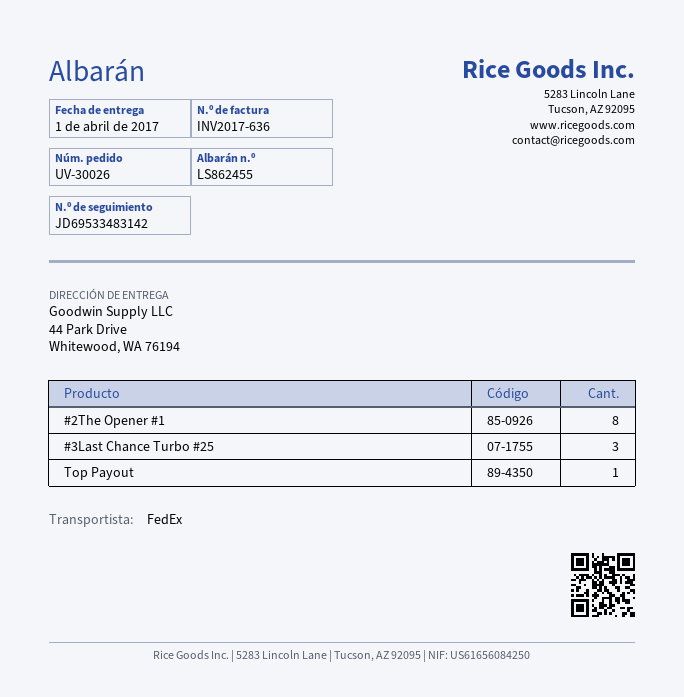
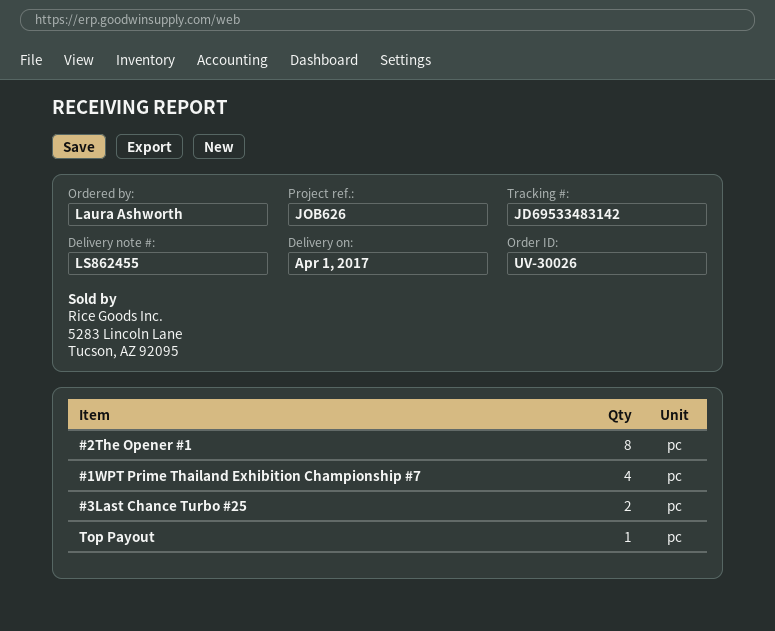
#3Last Chance Turbo #25: 3 -> 2
#1WPT Prime Thailand Exhibition Championship #7: none -> 4

